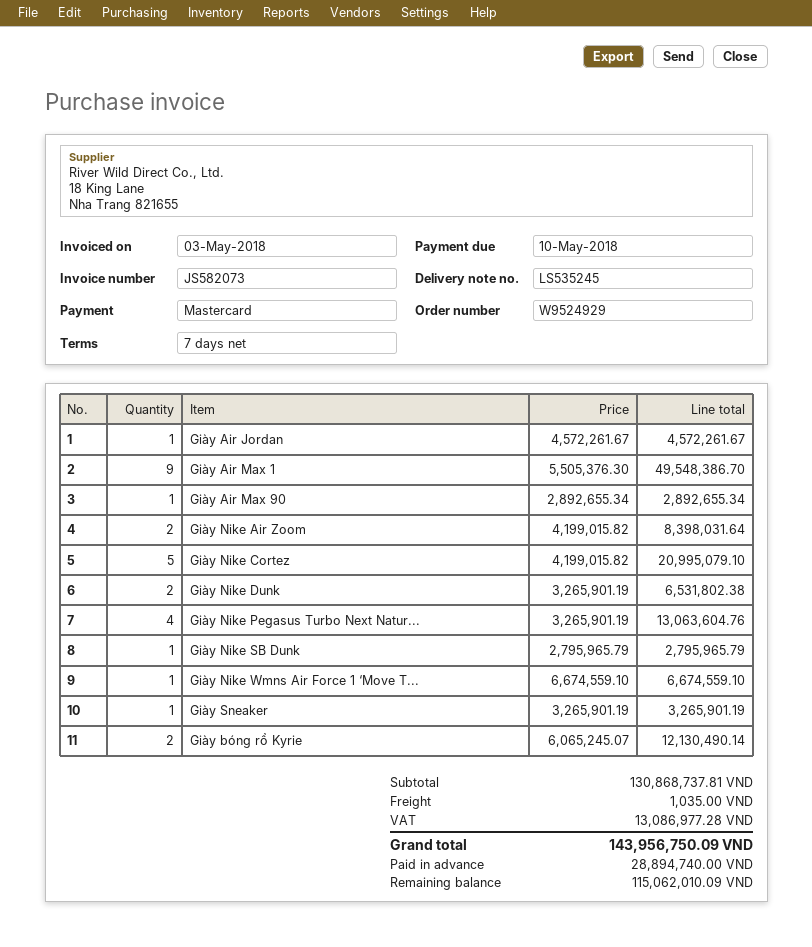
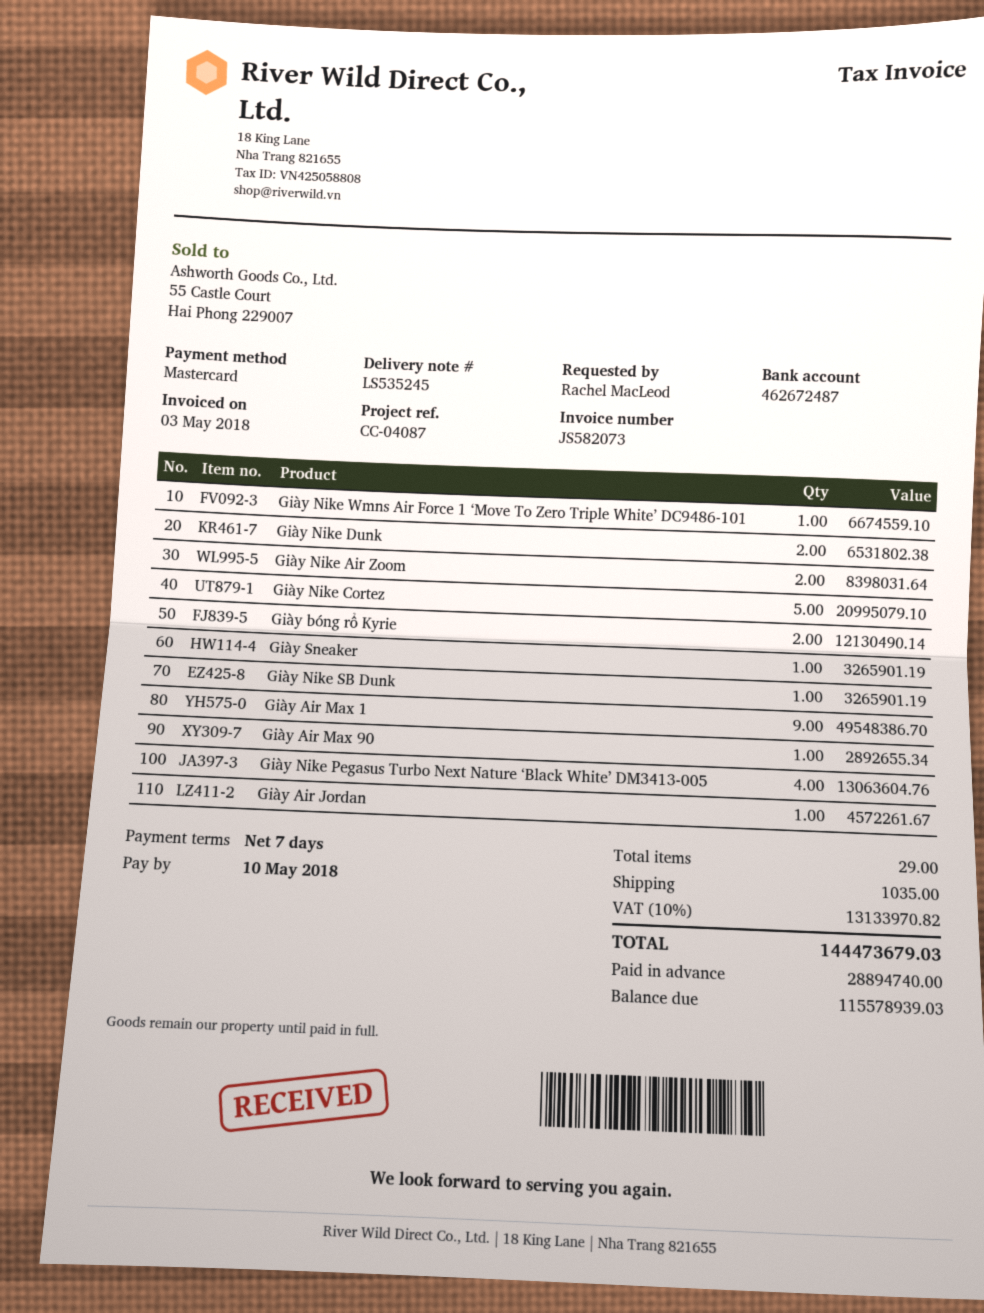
Giày Nike SB Dunk: 1 for 2795965.79 -> 1 for 3265901.19
tax: 13086977.28 -> 13133970.82
total: 143956750.09 -> 144473679.03
balance: 115062010.09 -> 115578939.03

